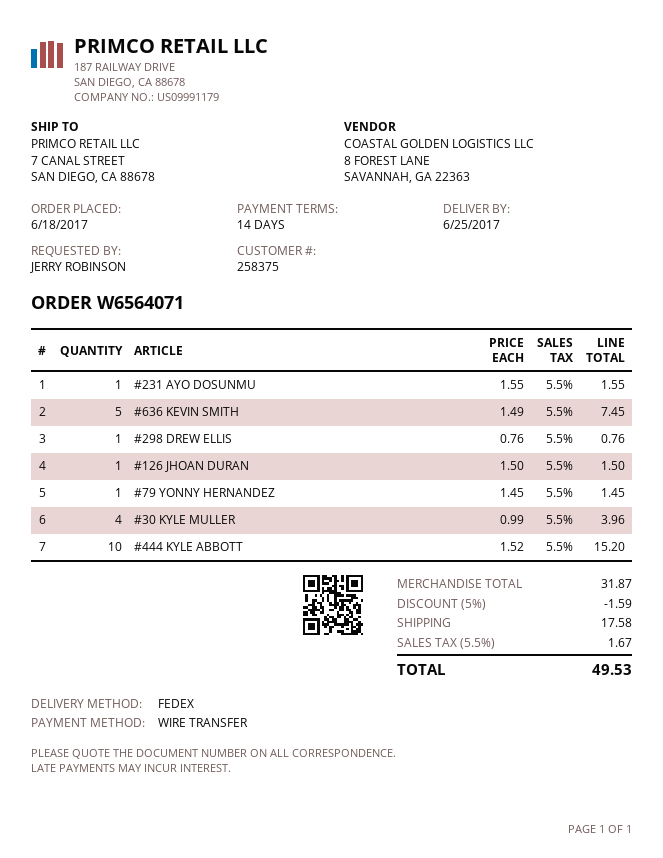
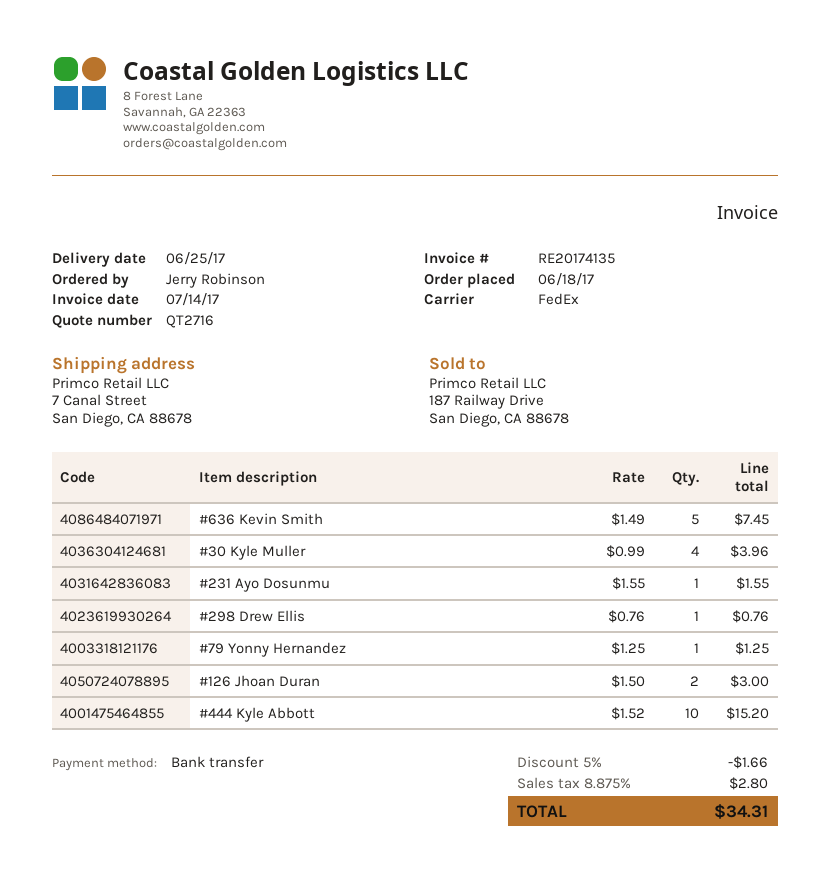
#126 JHOAN DURAN: 1 x 1.50 = 1.50 -> 2 x 1.50 = 3.00
#79 YONNY HERNANDEZ: 1 x 1.45 = 1.45 -> 1 x 1.25 = 1.25
discount: 5% = 1.59 -> 5% = 1.66
shipping: 17.58 -> none
tax: 5.5% = 1.67 -> 8.875% = 2.80
total: 49.53 -> 34.31

